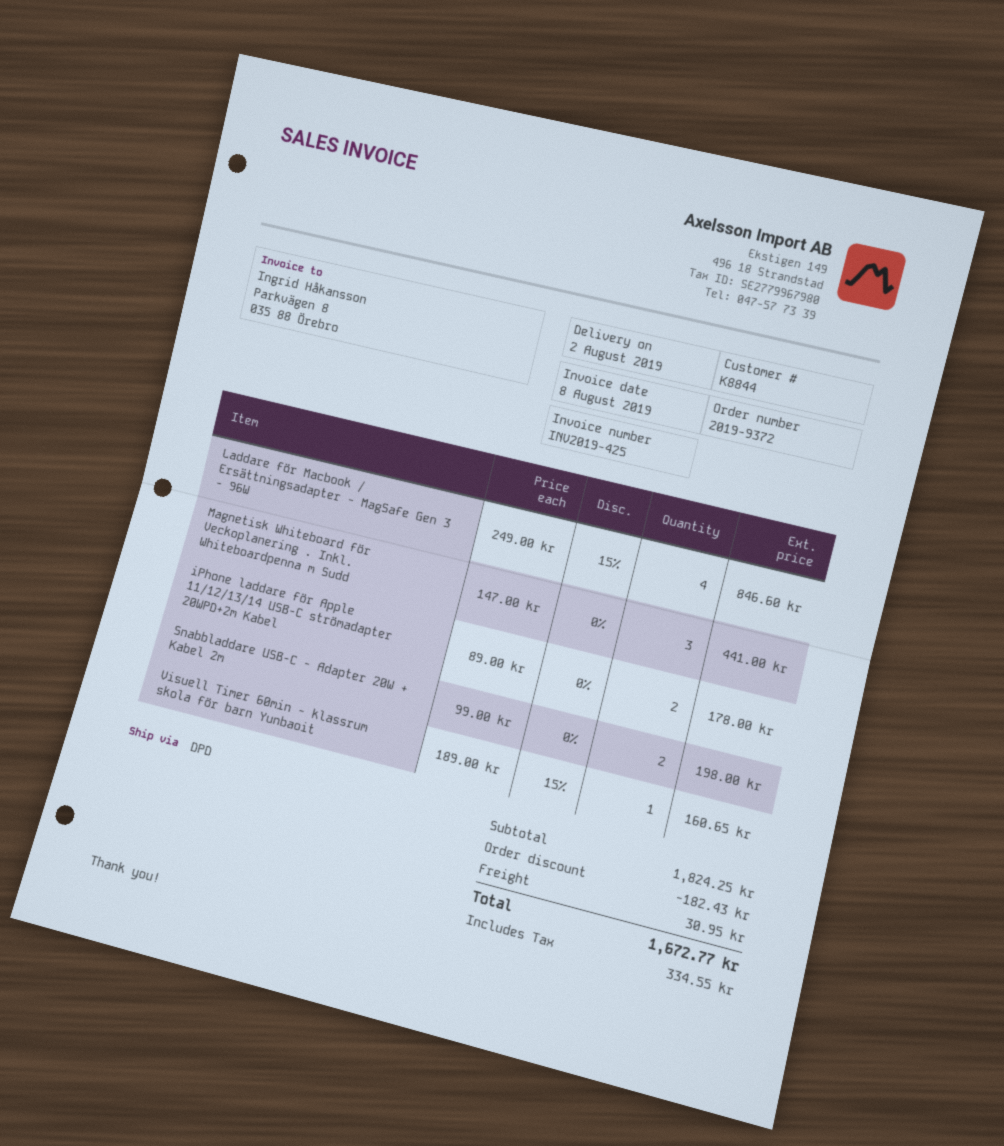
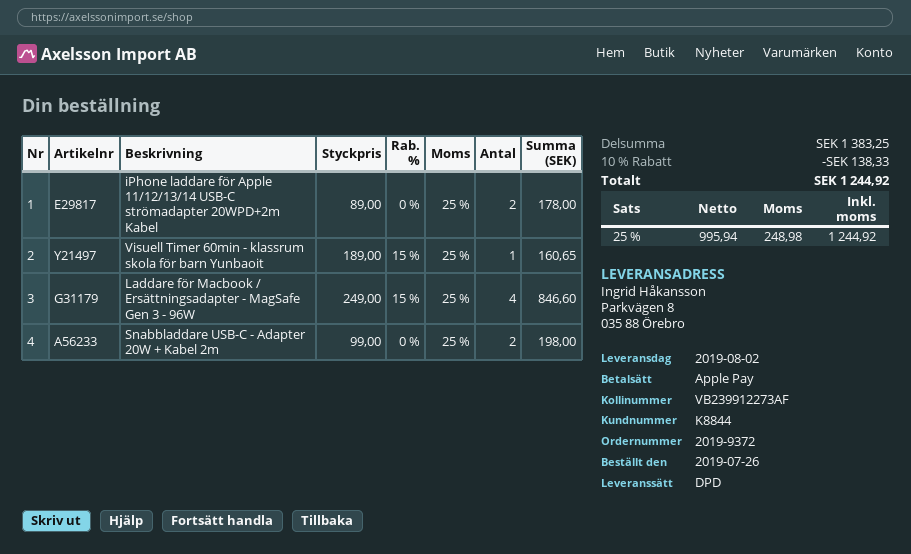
Magnetisk Whiteboard för Veckoplanering . Inkl. Whiteboardpenna m Sudd: 3 x 147.00 = 441.00 -> none
subtotal: 1824.25 -> 1383.25
discount: 182.43 -> 138.33
shipping: 30.95 -> none
tax: 334.55 -> 248.98
total: 1672.77 -> 1244.92

